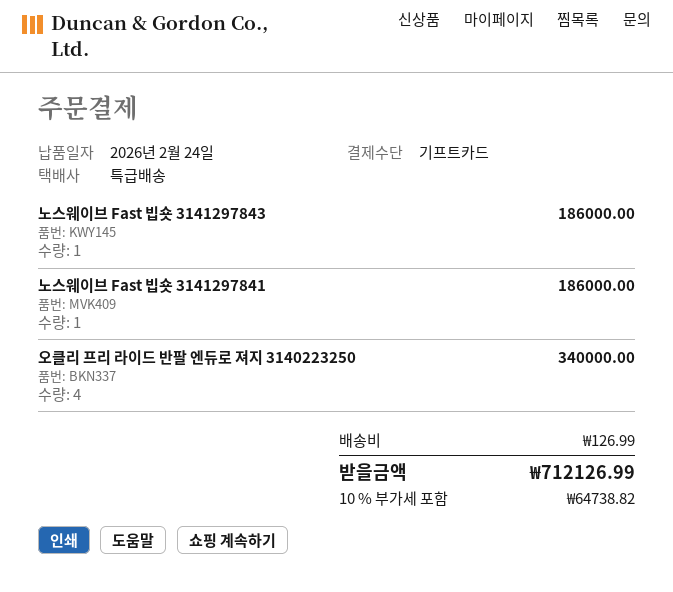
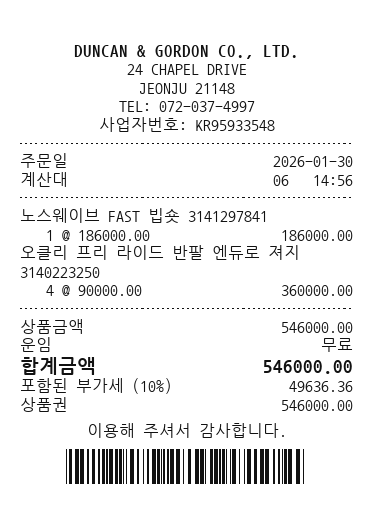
노스웨이브 Fast 빕숏 3141297843: 1 for 186000.00 -> none
오클리 프리 라이드 반팔 엔듀로 져지 3140223250: 4 for 340000.00 -> 4 for 360000.00
shipping: 126.99 -> 0.00
tax: 10% = 64738.82 -> 10% = 49636.36
total: 712126.99 -> 546000.00

